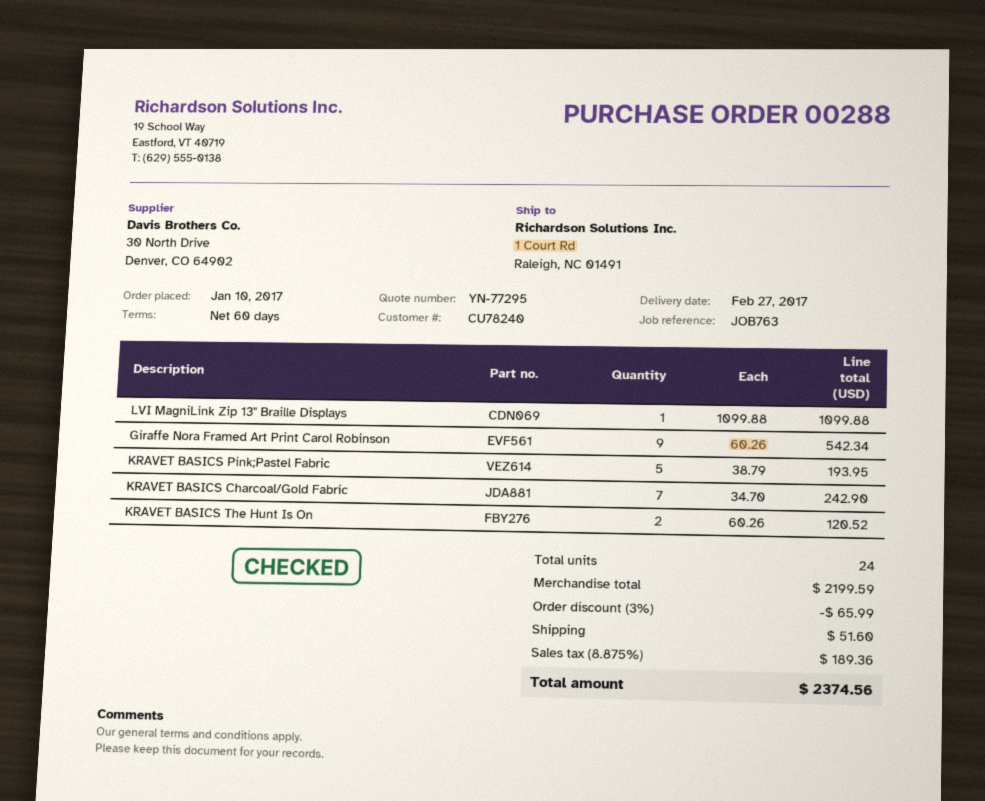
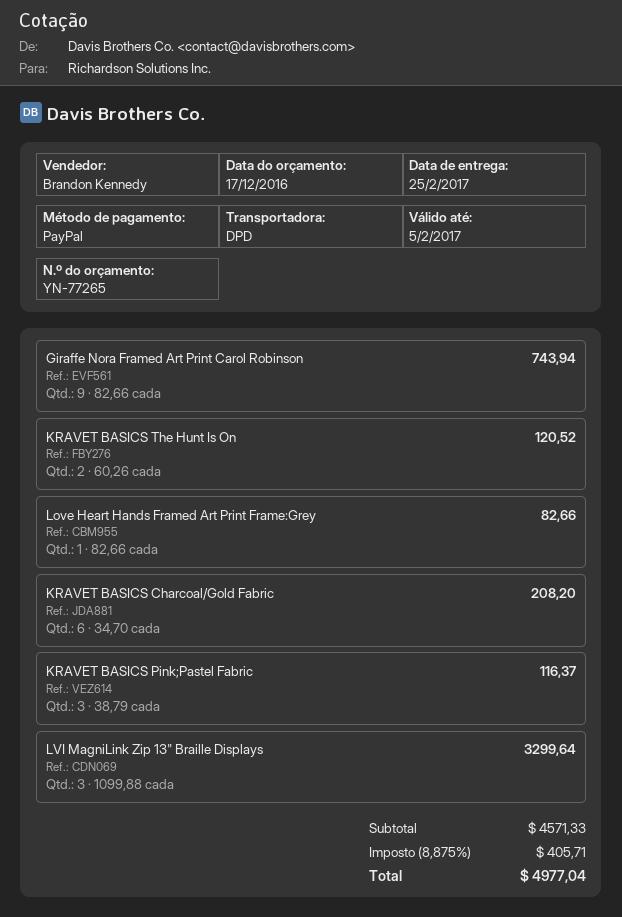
quote number: YN-77295 -> YN-77265
delivery date: 2017-02-27 -> 2017-02-25
LVI MagniLink Zip 13" Braille Displays: 1 x 1099.88 = 1099.88 -> 3 x 1099.88 = 3299.64
Giraffe Nora Framed Art Print Carol Robinson: 9 x 60.26 = 542.34 -> 9 x 82.66 = 743.94
KRAVET BASICS Pink;Pastel Fabric: 5 x 38.79 = 193.95 -> 3 x 38.79 = 116.37
KRAVET BASICS Charcoal/Gold Fabric: 7 x 34.70 = 242.90 -> 6 x 34.70 = 208.20
Love Heart Hands Framed Art Print Frame:Grey: none -> 1 x 82.66 = 82.66
subtotal: 2199.59 -> 4571.33
discount: 3% = 65.99 -> none
shipping: 51.60 -> none
tax: 8.875% = 189.36 -> 8.875% = 405.71
total: 2374.56 -> 4977.04

